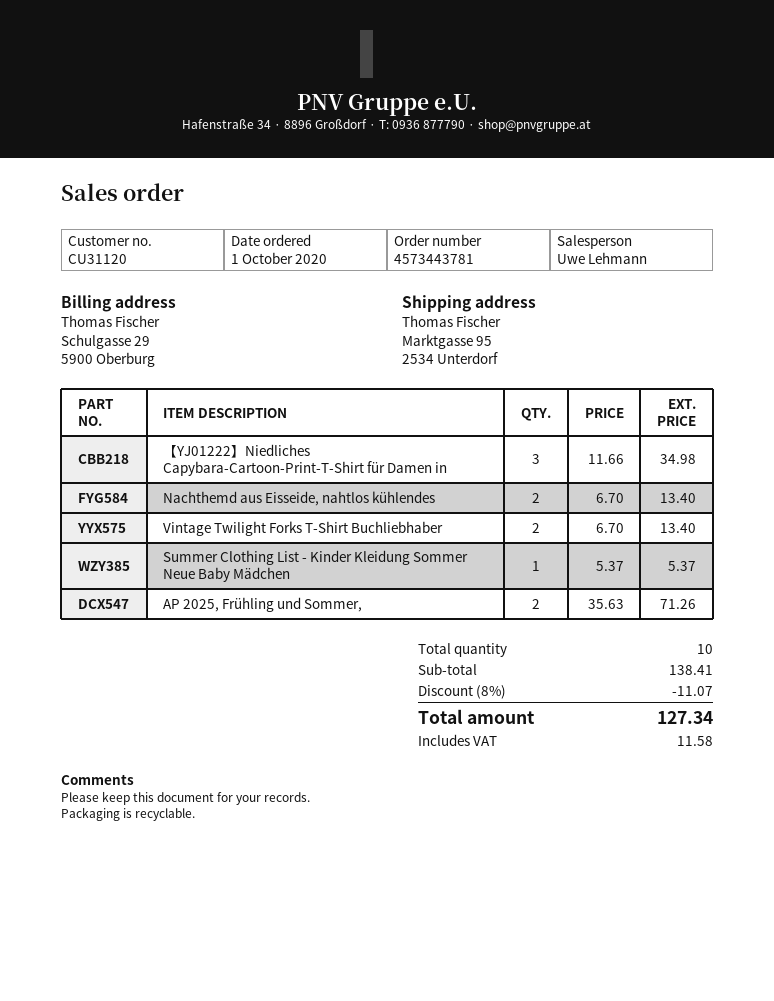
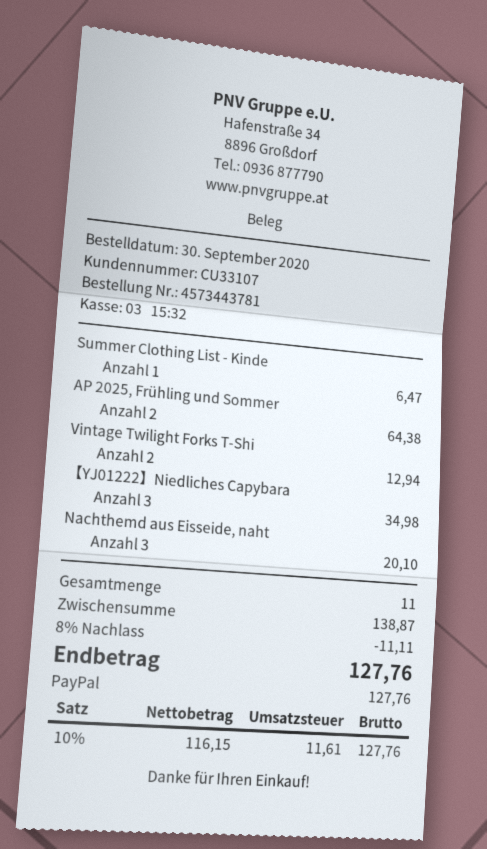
order date: 2020-10-01 -> 2020-09-30
customer number: CU31120 -> CU33107
Nachthemd aus Eisseide, nahtlos kühlendes: 2 for 13.40 -> 3 for 20.10
Vintage Twilight Forks T-Shirt Buchliebhaber: 2 for 13.40 -> 2 for 12.94
Summer Clothing List - Kinder Kleidung Sommer Neue Baby Mädchen: 1 for 5.37 -> 1 for 6.47
AP 2025, Frühling und Sommer,: 2 for 71.26 -> 2 for 64.38
total quantity: 10 -> 11
subtotal: 138.41 -> 138.87
discount: 8% = 11.07 -> 8% = 11.11
tax: 11.58 -> 11.61
total: 127.34 -> 127.76

